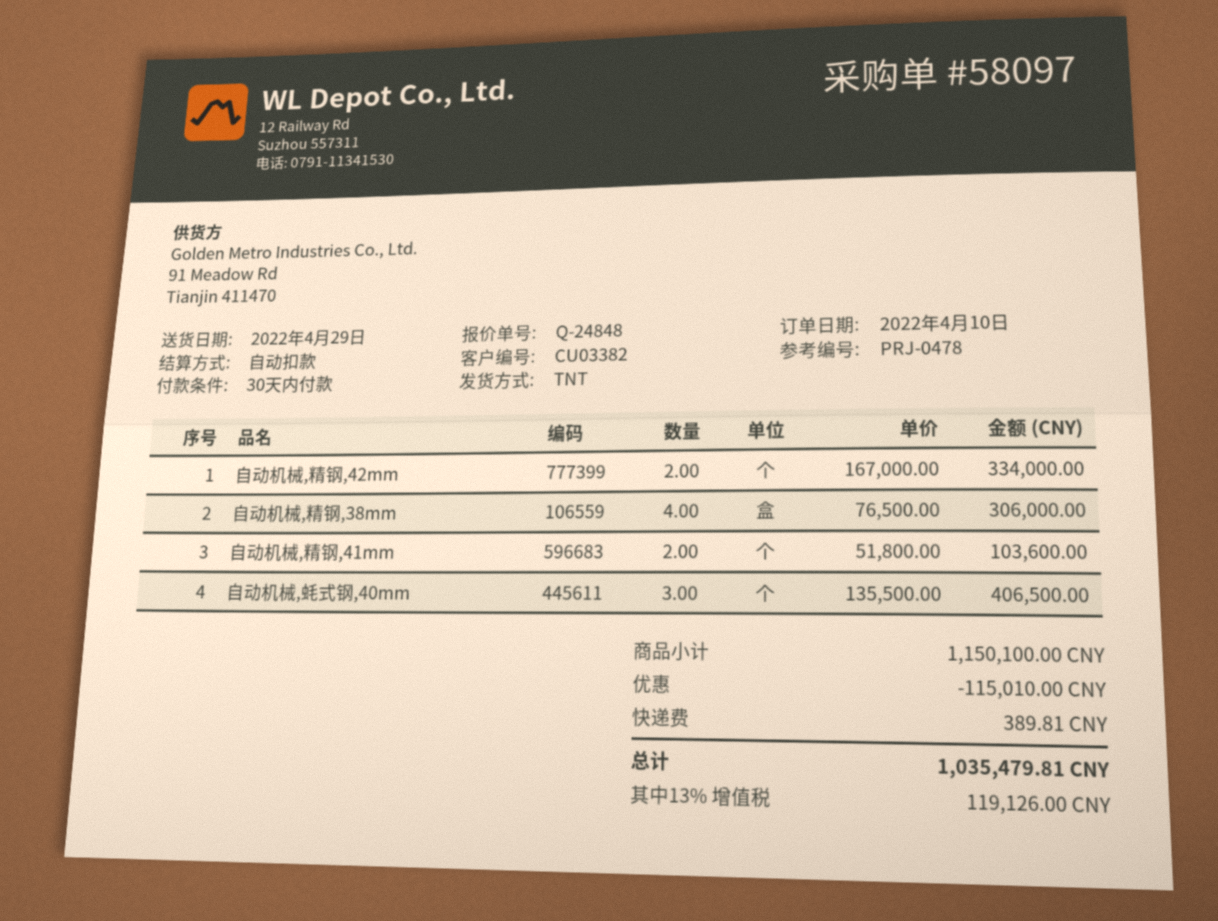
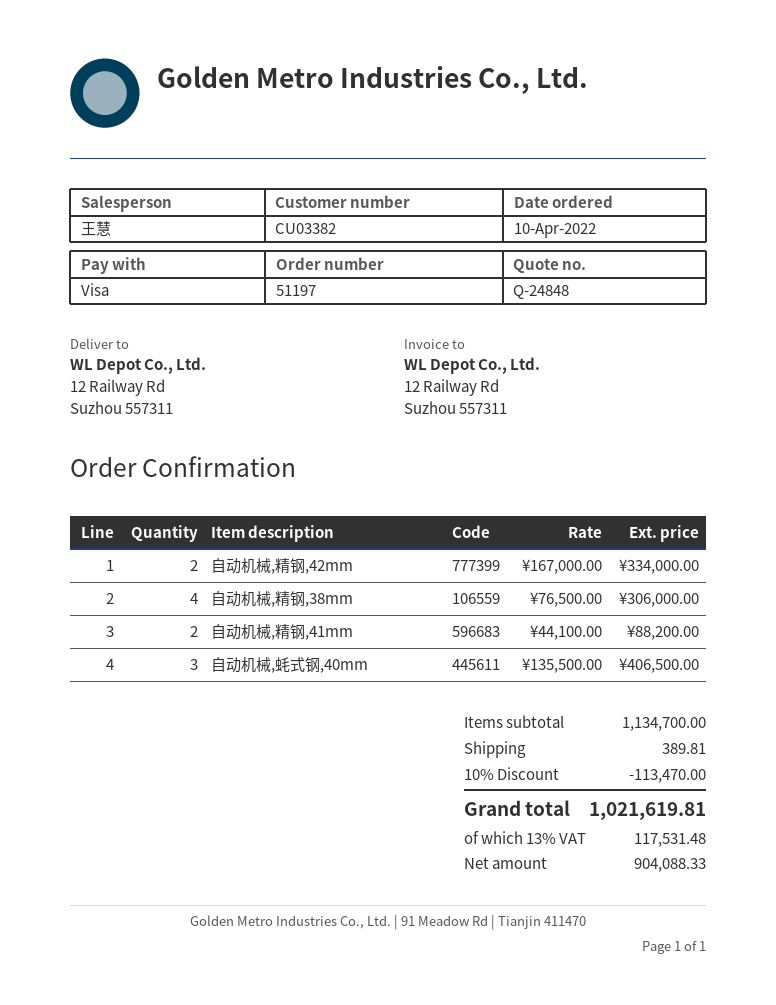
order number: 58097 -> 51197
payment method: direct debit -> Visa
自动机械,精钢,41mm: 2 x 51800.00 = 103600.00 -> 2 x 44100.00 = 88200.00
subtotal: 1150100.00 -> 1134700.00
discount: 115010.00 -> 113470.00
tax: 13% = 119126.00 -> 13% = 117531.48
total: 1035479.81 -> 1021619.81

